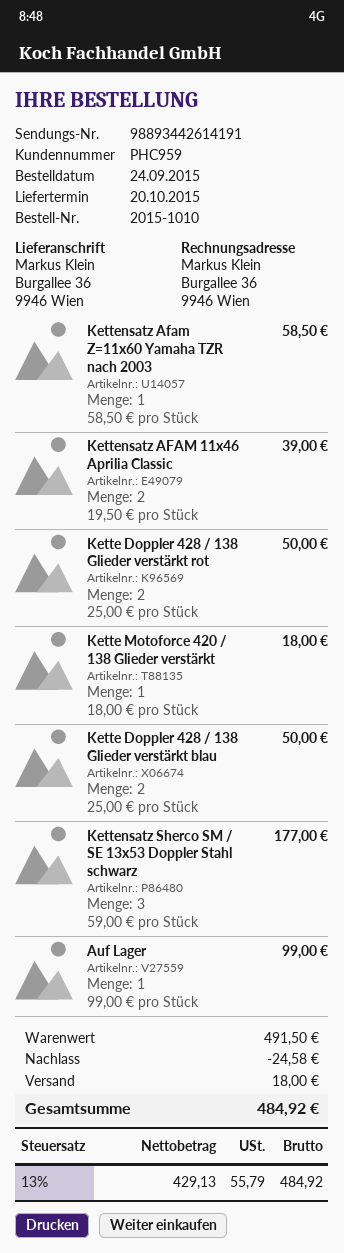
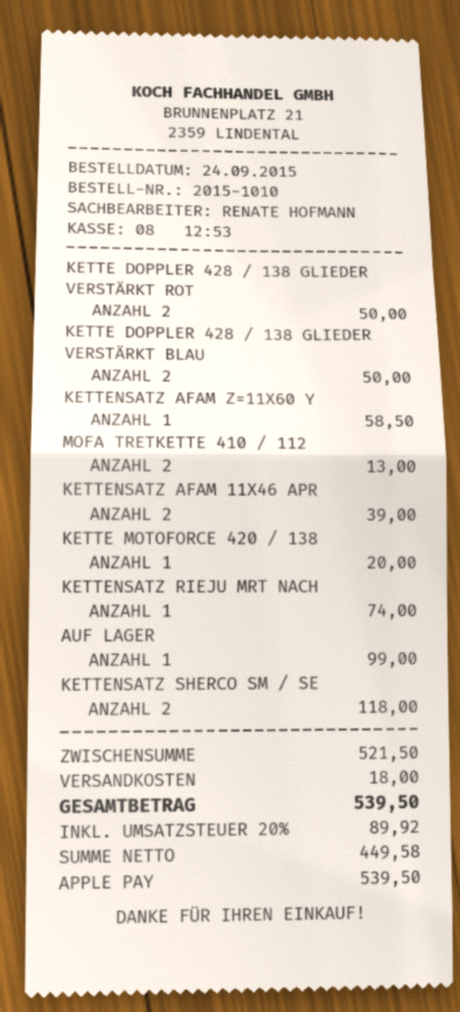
Kette Motoforce 420 / 138 Glieder verstärkt: 1 for 18.00 -> 1 for 20.00
Kettensatz Sherco SM / SE 13x53 Doppler Stahl schwarz: 3 for 177.00 -> 2 for 118.00
MOFA TRETKETTE 410 / 112: none -> 2 for 13.00
KETTENSATZ RIEJU MRT NACH: none -> 1 for 74.00
subtotal: 491.50 -> 521.50
discount: 24.58 -> none
net: 429.13 -> 449.58
tax: 13% = 55.79 -> 20% = 89.92
total: 484.92 -> 539.50

